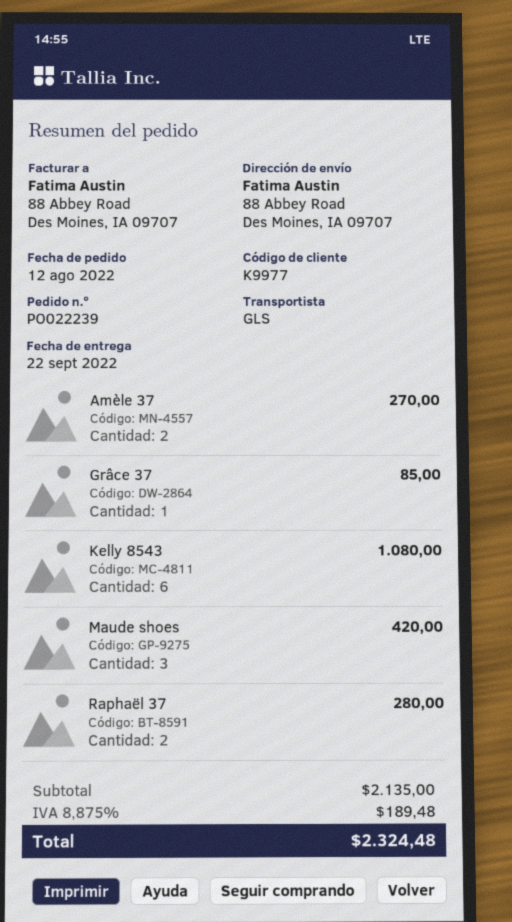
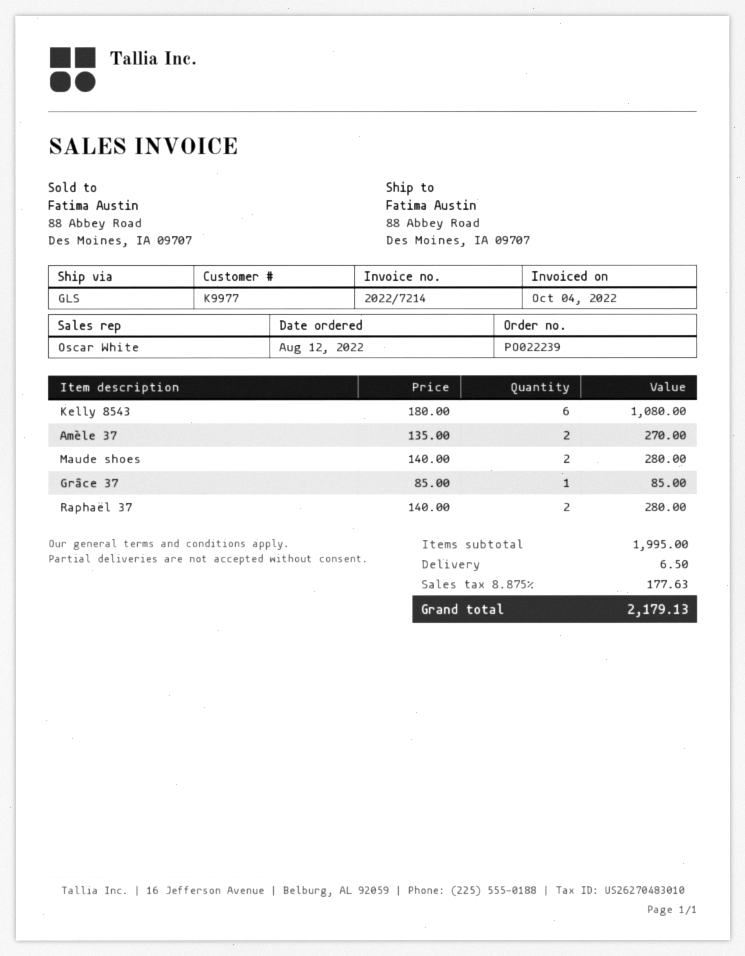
Maude shoes: 3 for 420.00 -> 2 for 280.00
subtotal: 2135.00 -> 1995.00
shipping: none -> 6.50
tax: 8.875% = 189.48 -> 8.875% = 177.63
total: 2324.48 -> 2179.13

